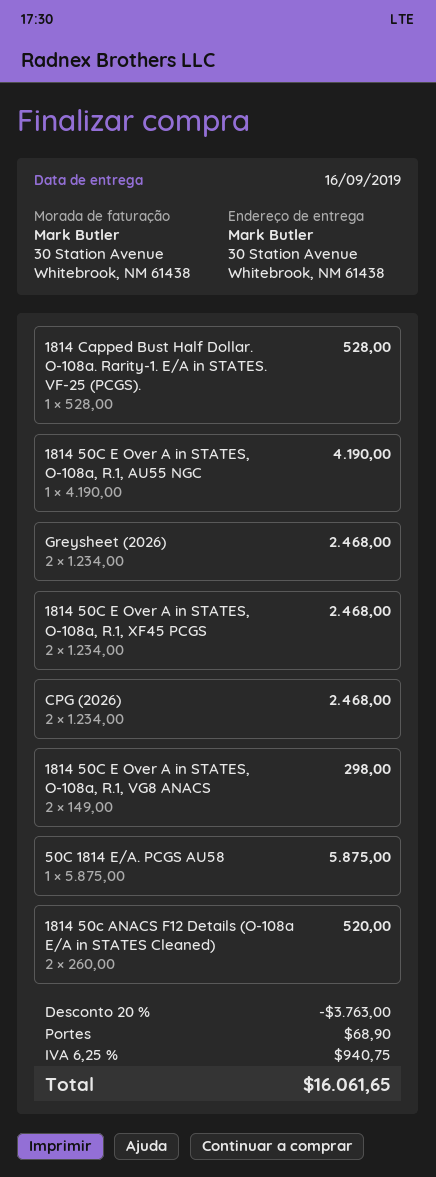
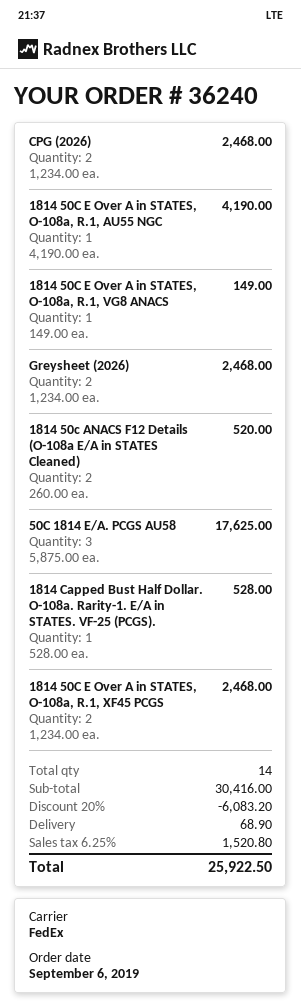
1814 50C E Over A in STATES, O-108a, R.1, VG8 ANACS: 2 x 149.00 = 298.00 -> 1 x 149.00 = 149.00
50C 1814 E/A. PCGS AU58: 1 x 5875.00 = 5875.00 -> 3 x 5875.00 = 17625.00
discount: 20% = 3763.00 -> 20% = 6083.20
tax: 6.25% = 940.75 -> 6.25% = 1520.80
total: 16061.65 -> 25922.50

